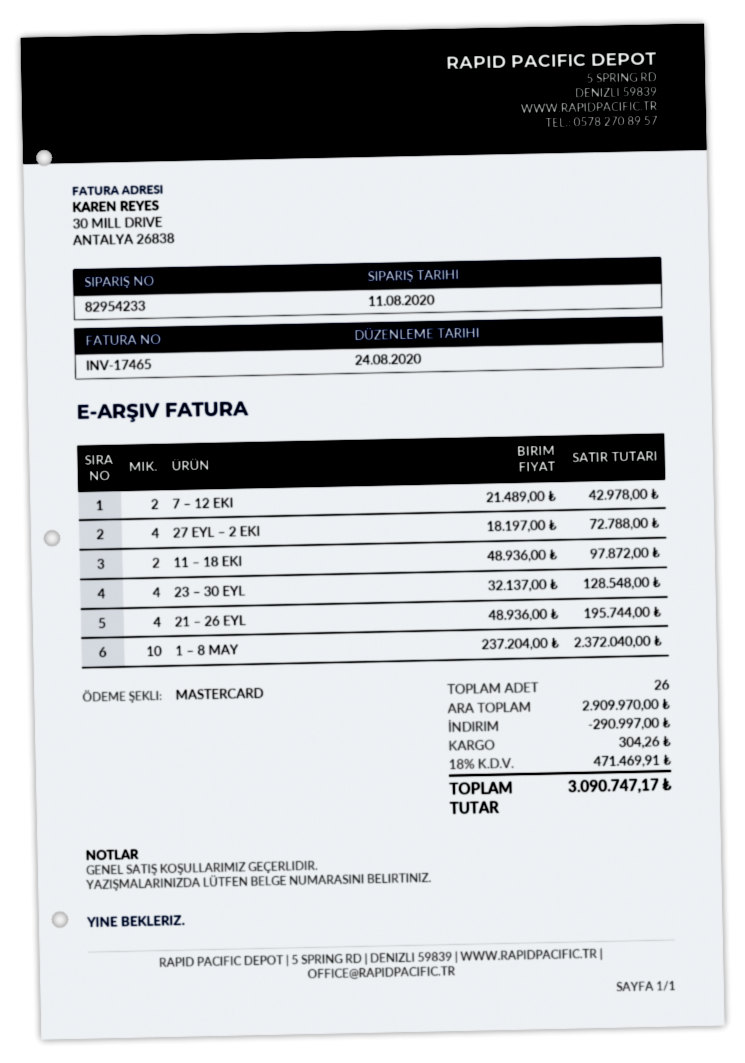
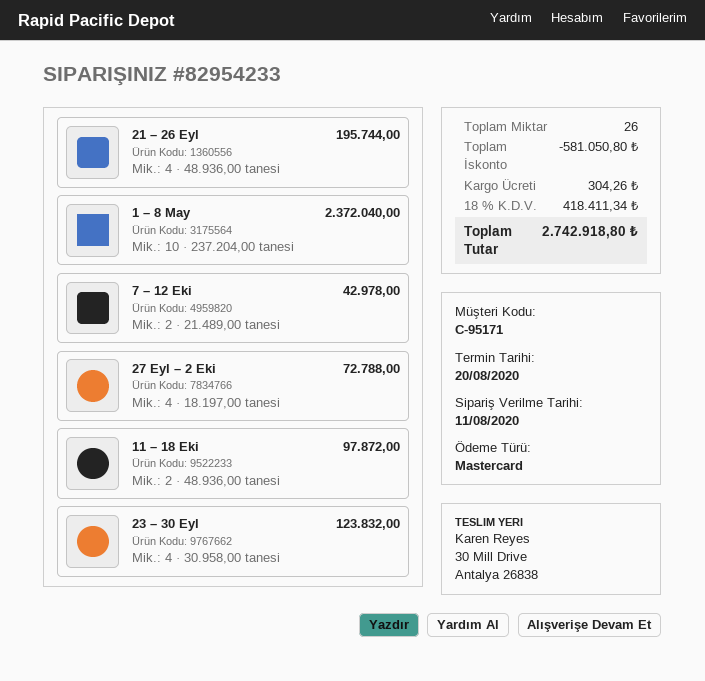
23 – 30 EYL: 4 x 32137.00 = 128548.00 -> 4 x 30958.00 = 123832.00
discount: 290997.00 -> 581050.80
tax: 18% = 471469.91 -> 18% = 418411.34
total: 3090747.17 -> 2742918.80

